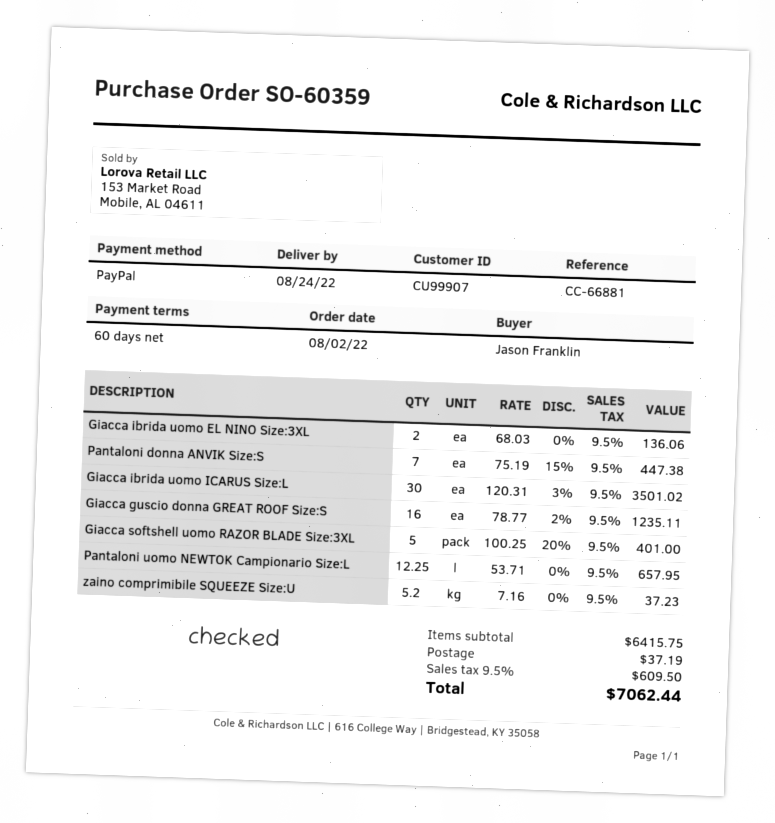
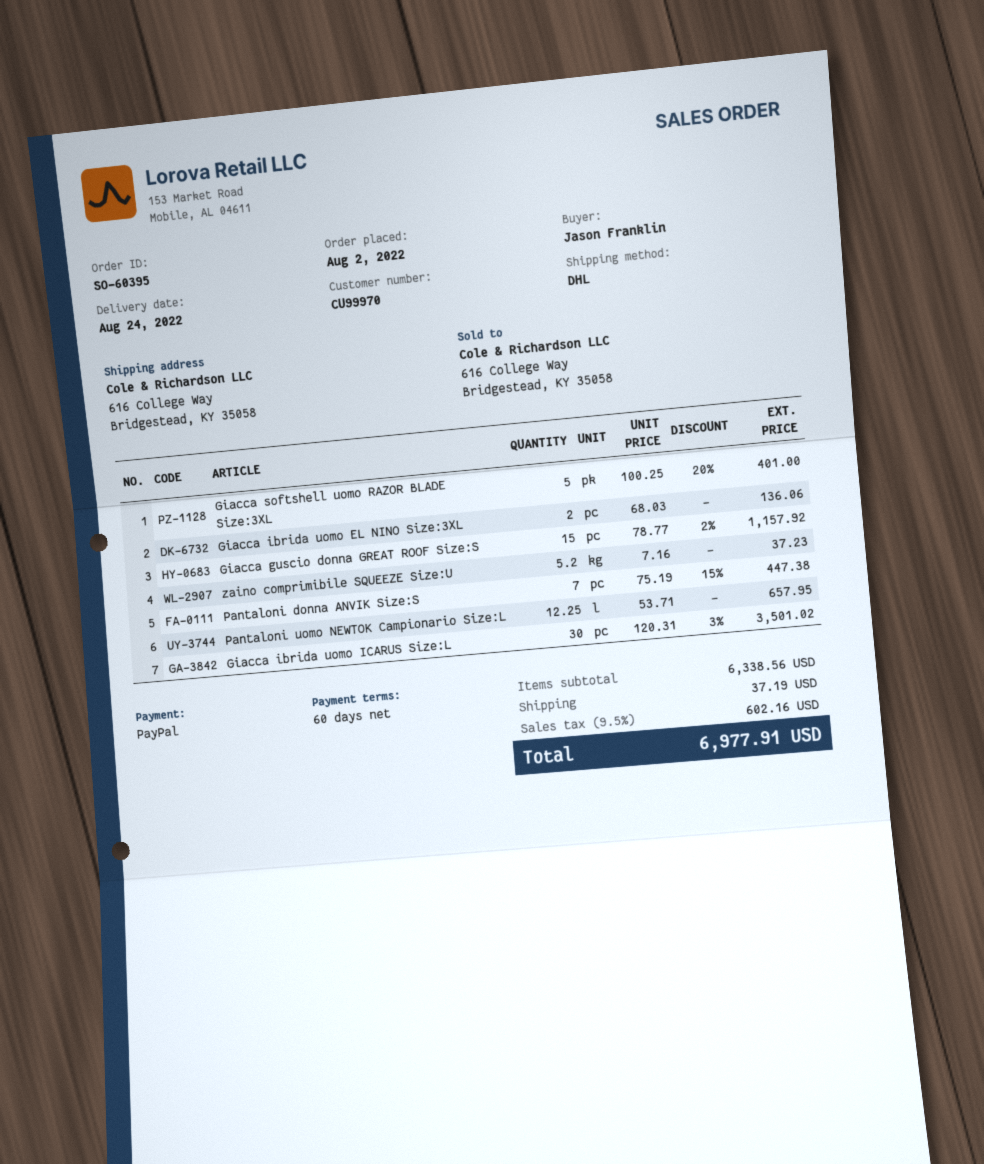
order number: SO-60359 -> SO-60395
customer number: CU99907 -> CU99970
Giacca guscio donna GREAT ROOF Size:S: 16 x 78.77 - 2% = 1235.11 -> 15 x 78.77 - 2% = 1157.92
subtotal: 6415.75 -> 6338.56
tax: 9.5% = 609.50 -> 9.5% = 602.16
total: 7062.44 -> 6977.91

